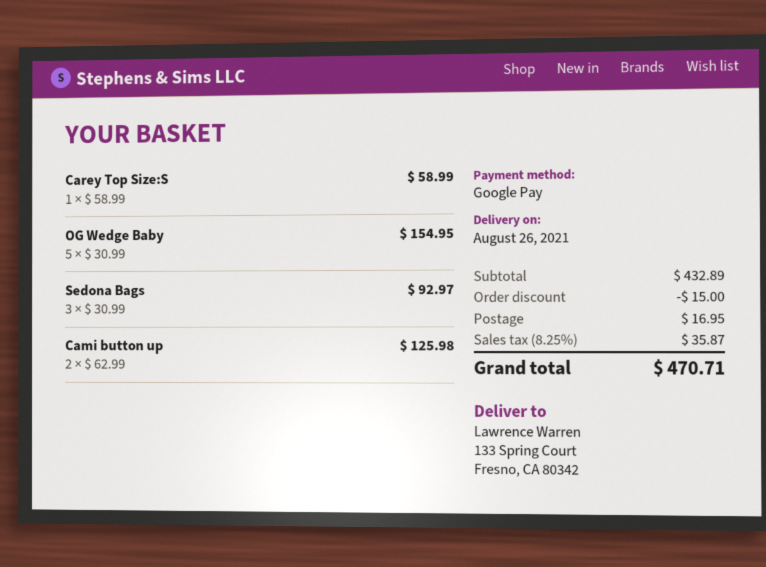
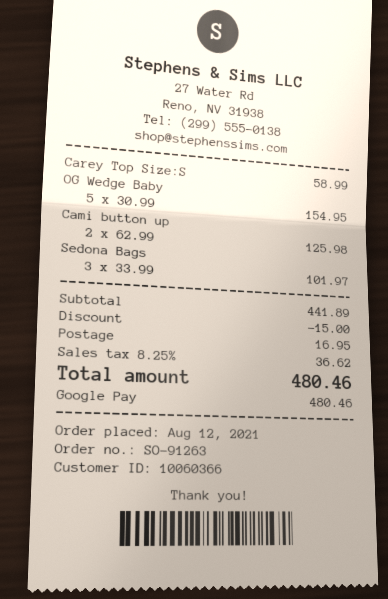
Sedona Bags: 3 x 30.99 = 92.97 -> 3 x 33.99 = 101.97
subtotal: 432.89 -> 441.89
tax: 8.25% = 35.87 -> 8.25% = 36.62
total: 470.71 -> 480.46

